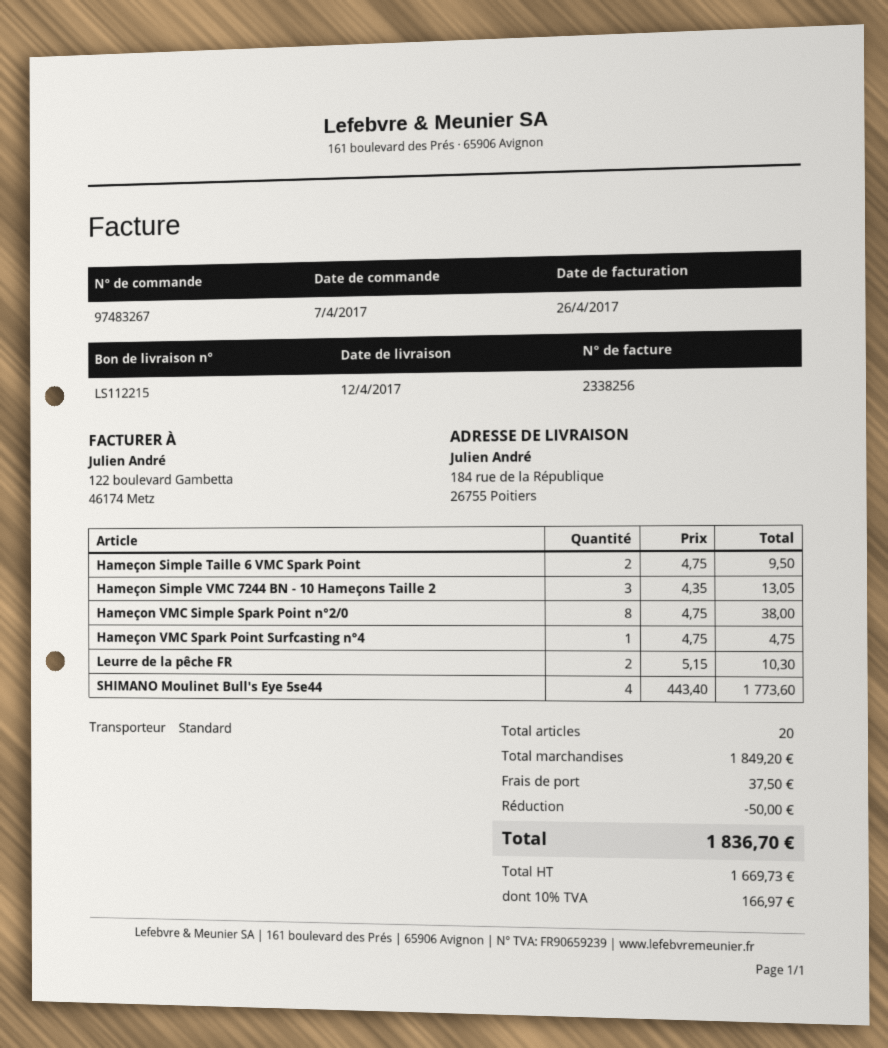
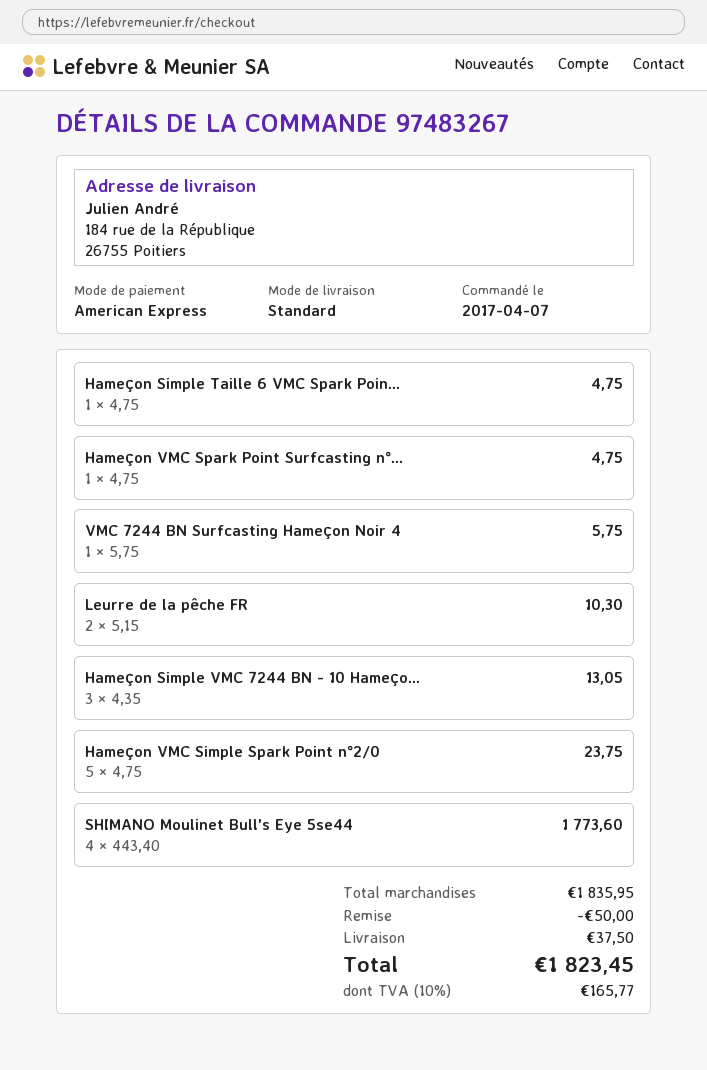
Hameçon Simple Taille 6 VMC Spark Point: 2 x 4.75 = 9.50 -> 1 x 4.75 = 4.75
Hameçon VMC Simple Spark Point n°2/0: 8 x 4.75 = 38.00 -> 5 x 4.75 = 23.75
VMC 7244 BN Surfcasting Hameçon Noir 4: none -> 1 x 5.75 = 5.75
subtotal: 1849.20 -> 1835.95
tax: 10% = 166.97 -> 10% = 165.77
total: 1836.70 -> 1823.45

